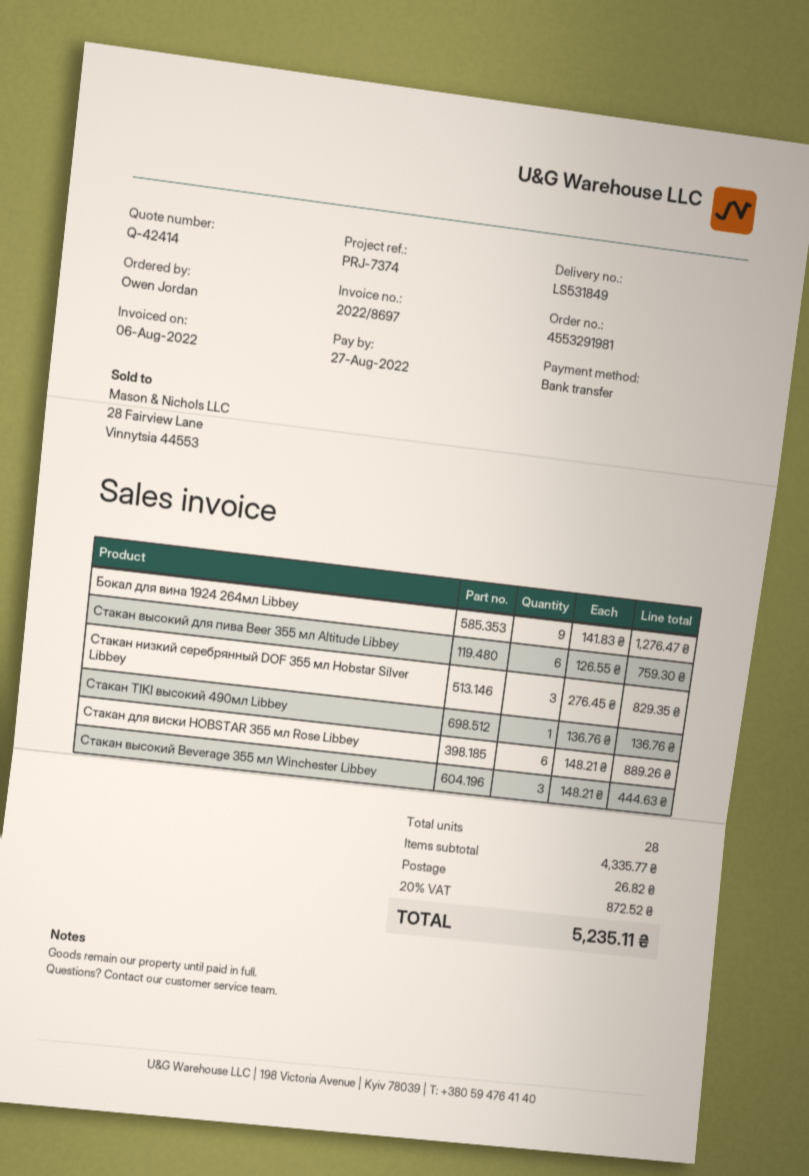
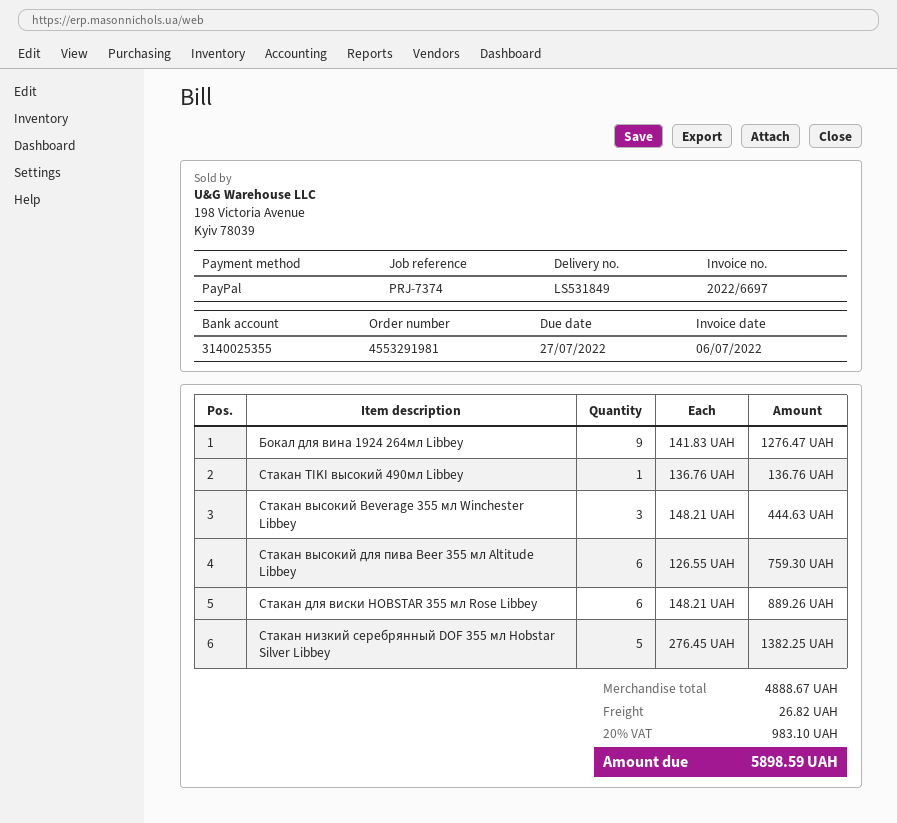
invoice number: 2022/8697 -> 2022/6697
invoice date: 2022-08-06 -> 2022-07-06
due date: 2022-08-27 -> 2022-07-27
payment method: bank transfer -> PayPal
Стакан низкий серебрянный DOF 355 мл Hobstar Silver Libbey: 3 x 276.45 = 829.35 -> 5 x 276.45 = 1382.25
subtotal: 4335.77 -> 4888.67
tax: 20% = 872.52 -> 20% = 983.10
total: 5235.11 -> 5898.59

